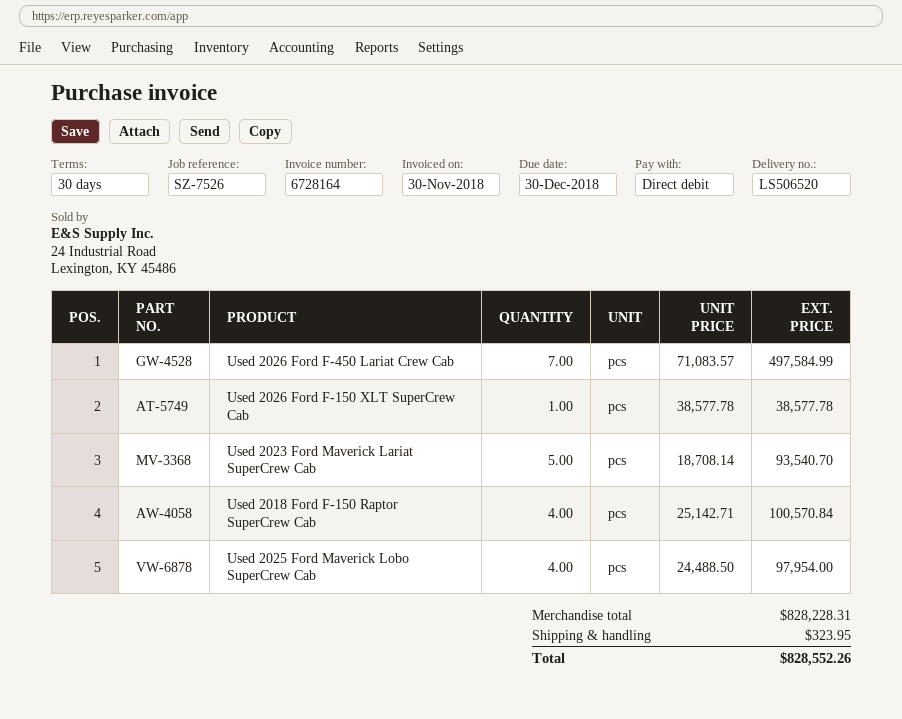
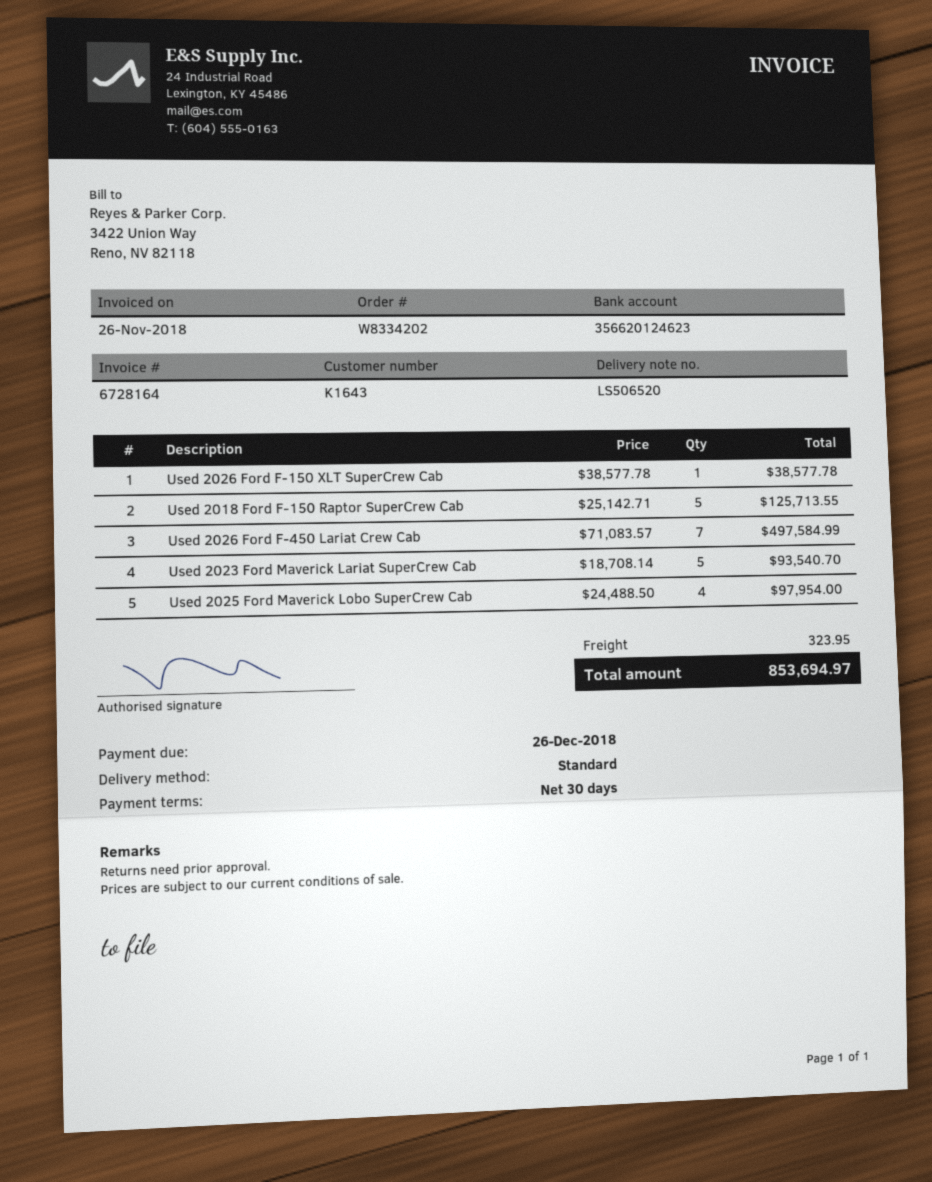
invoice date: 2018-11-30 -> 2018-11-26
due date: 2018-12-30 -> 2018-12-26
Used 2018 Ford F-150 Raptor SuperCrew Cab: 4 x 25142.71 = 100570.84 -> 5 x 25142.71 = 125713.55
total: 828552.26 -> 853694.97

